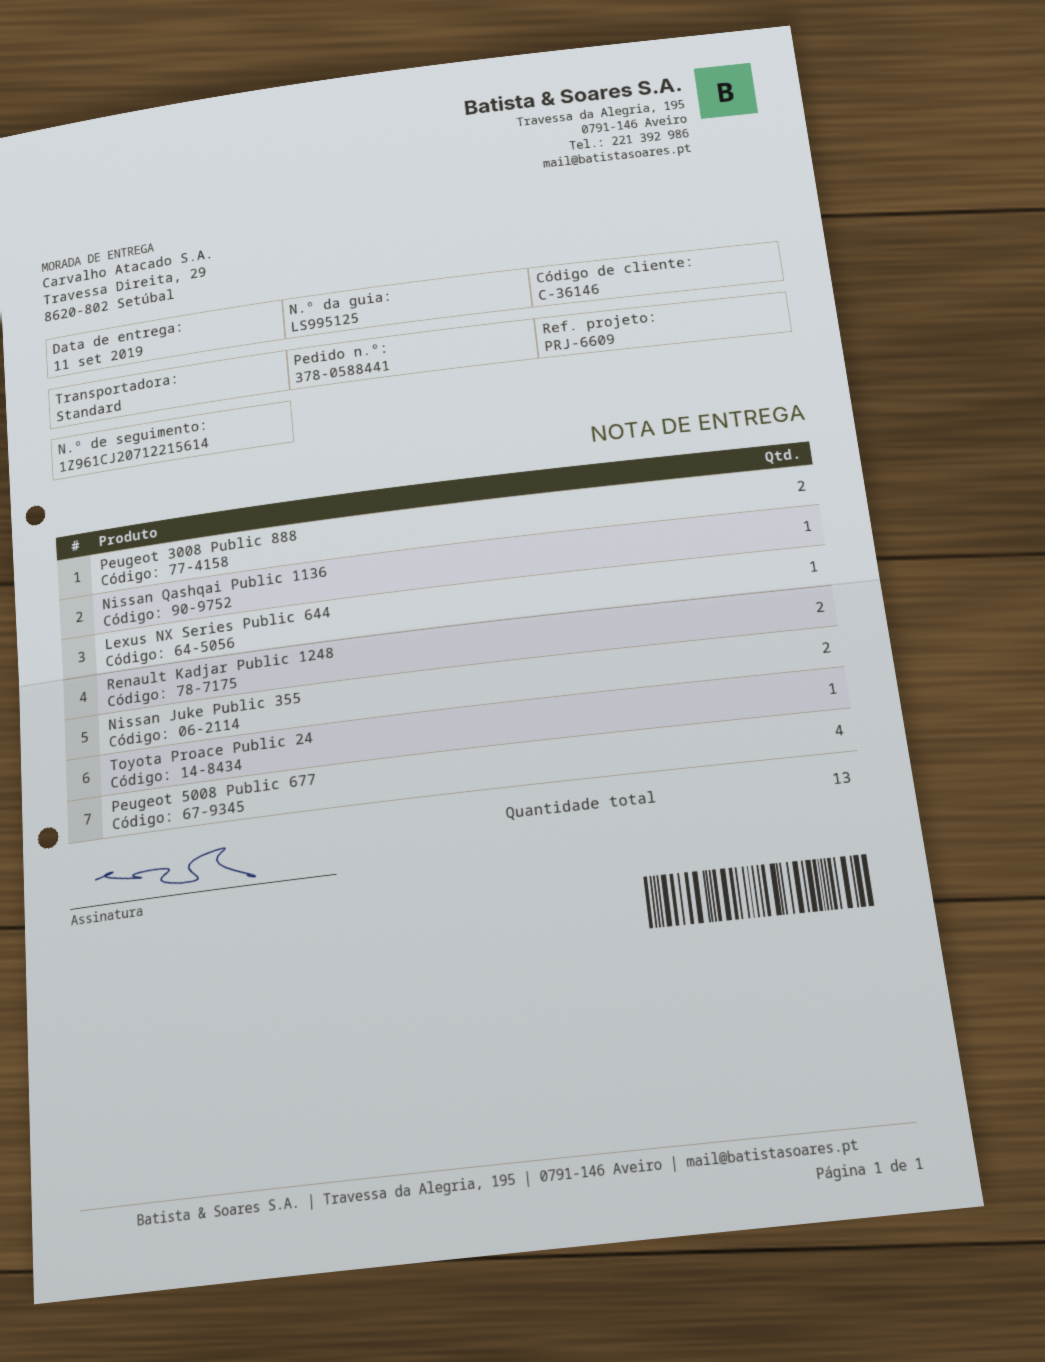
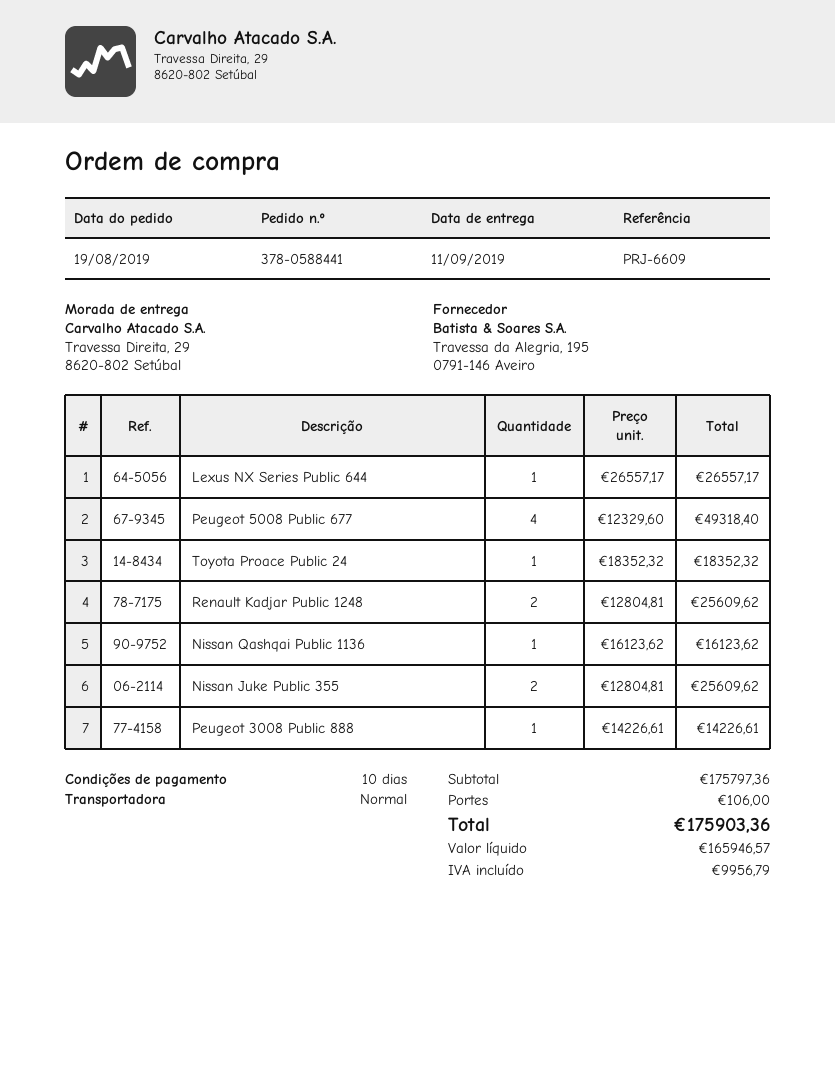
Peugeot 3008 Public 888: 2 -> 1

